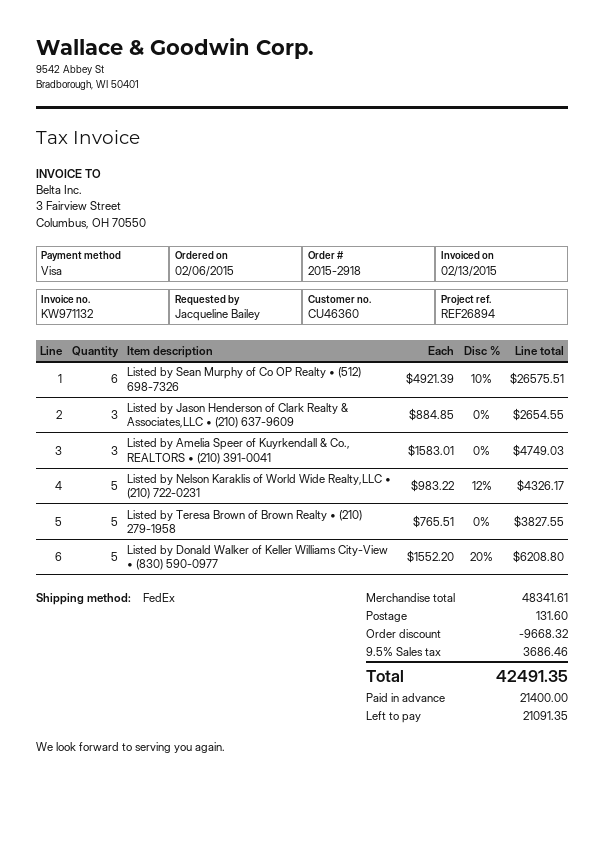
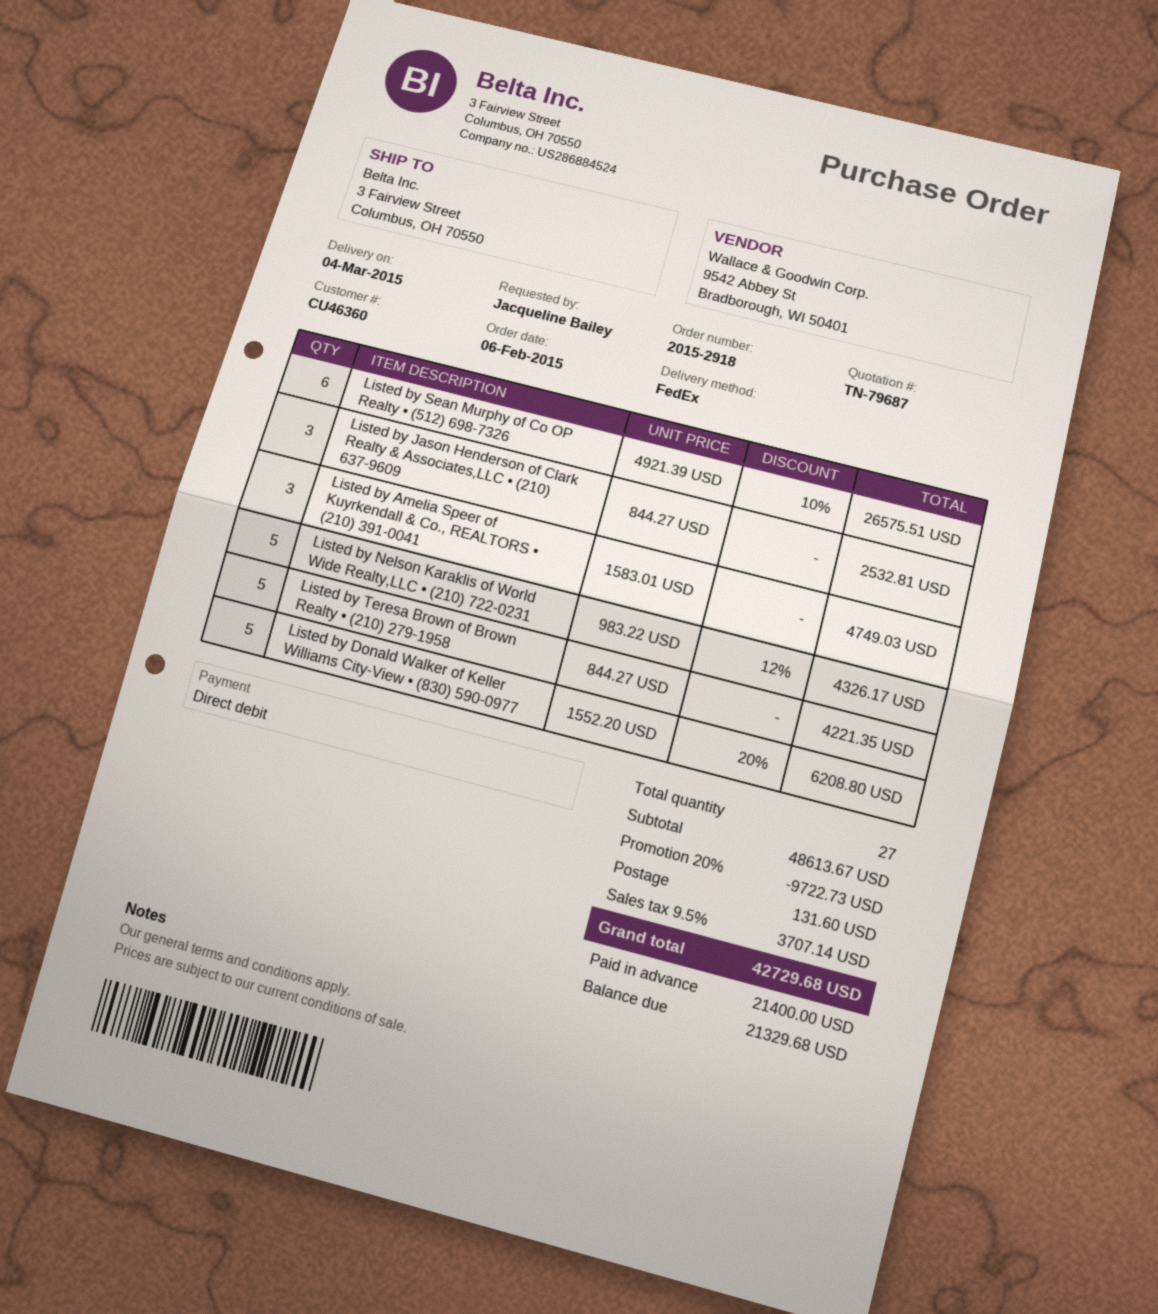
payment method: Visa -> direct debit
Listed by Jason Henderson of Clark Realty & Associates,LLC • (210) 637-9609: 3 x 884.85 = 2654.55 -> 3 x 844.27 = 2532.81
Listed by Teresa Brown of Brown Realty • (210) 279-1958: 5 x 765.51 = 3827.55 -> 5 x 844.27 = 4221.35
subtotal: 48341.61 -> 48613.67
discount: 9668.32 -> 9722.73
tax: 9.5% = 3686.46 -> 9.5% = 3707.14
total: 42491.35 -> 42729.68
balance: 21091.35 -> 21329.68

